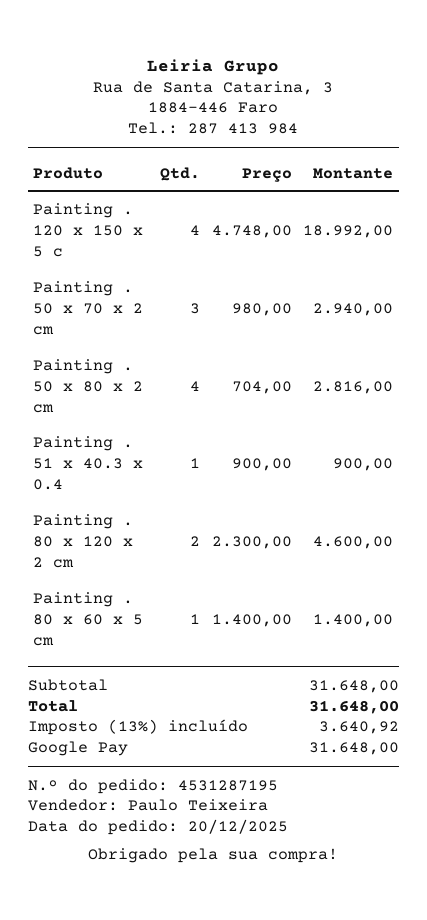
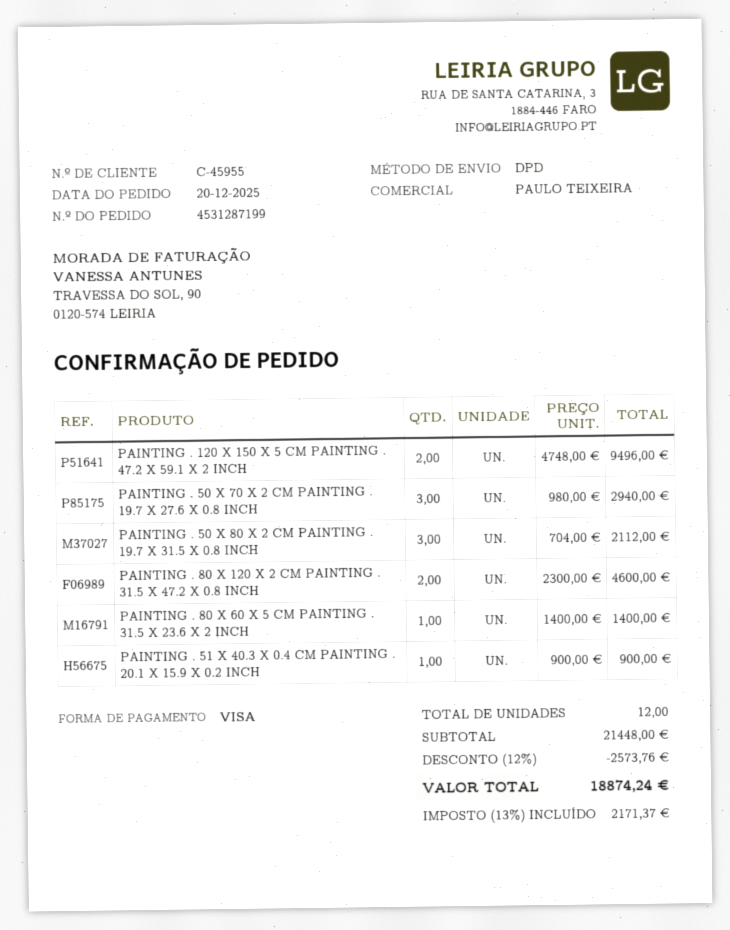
order number: 4531287195 -> 4531287199
payment method: Google Pay -> Visa
Painting . 120 x 150 x 5 c: 4 x 4748.00 = 18992.00 -> 2 x 4748.00 = 9496.00
Painting . 50 x 80 x 2 cm: 4 x 704.00 = 2816.00 -> 3 x 704.00 = 2112.00
subtotal: 31648.00 -> 21448.00
discount: none -> 12% = 2573.76
tax: 13% = 3640.92 -> 13% = 2171.37
total: 31648.00 -> 18874.24

